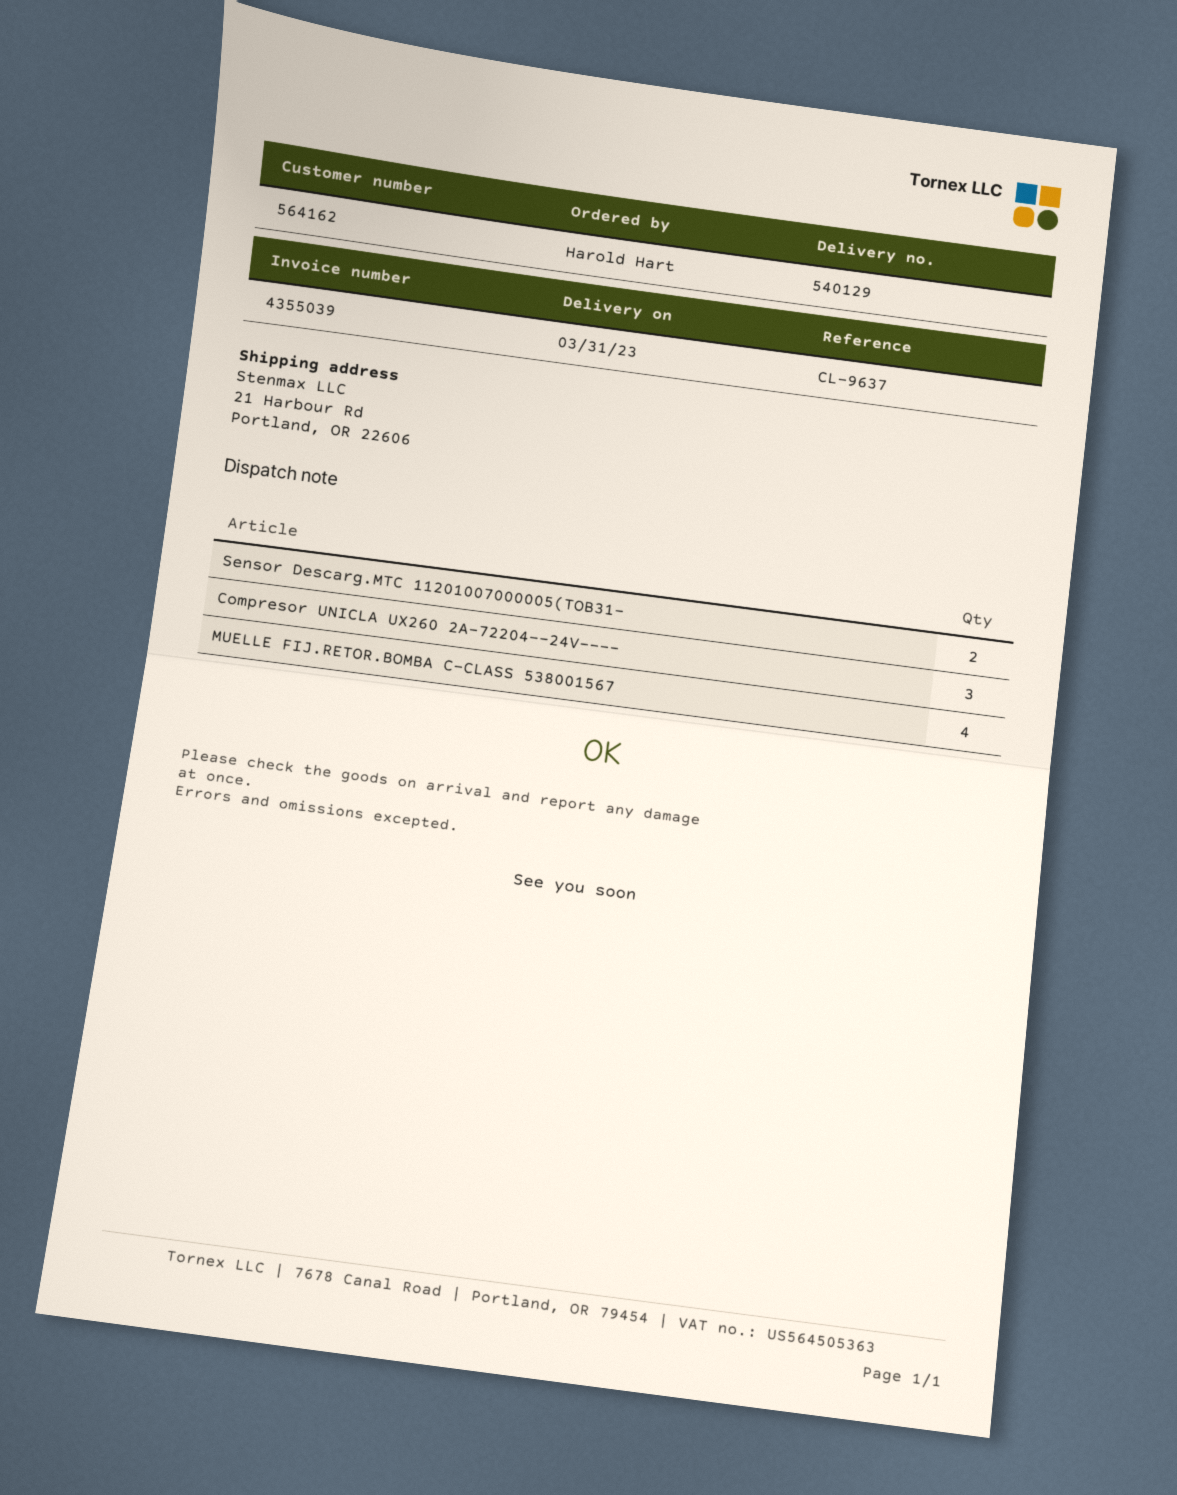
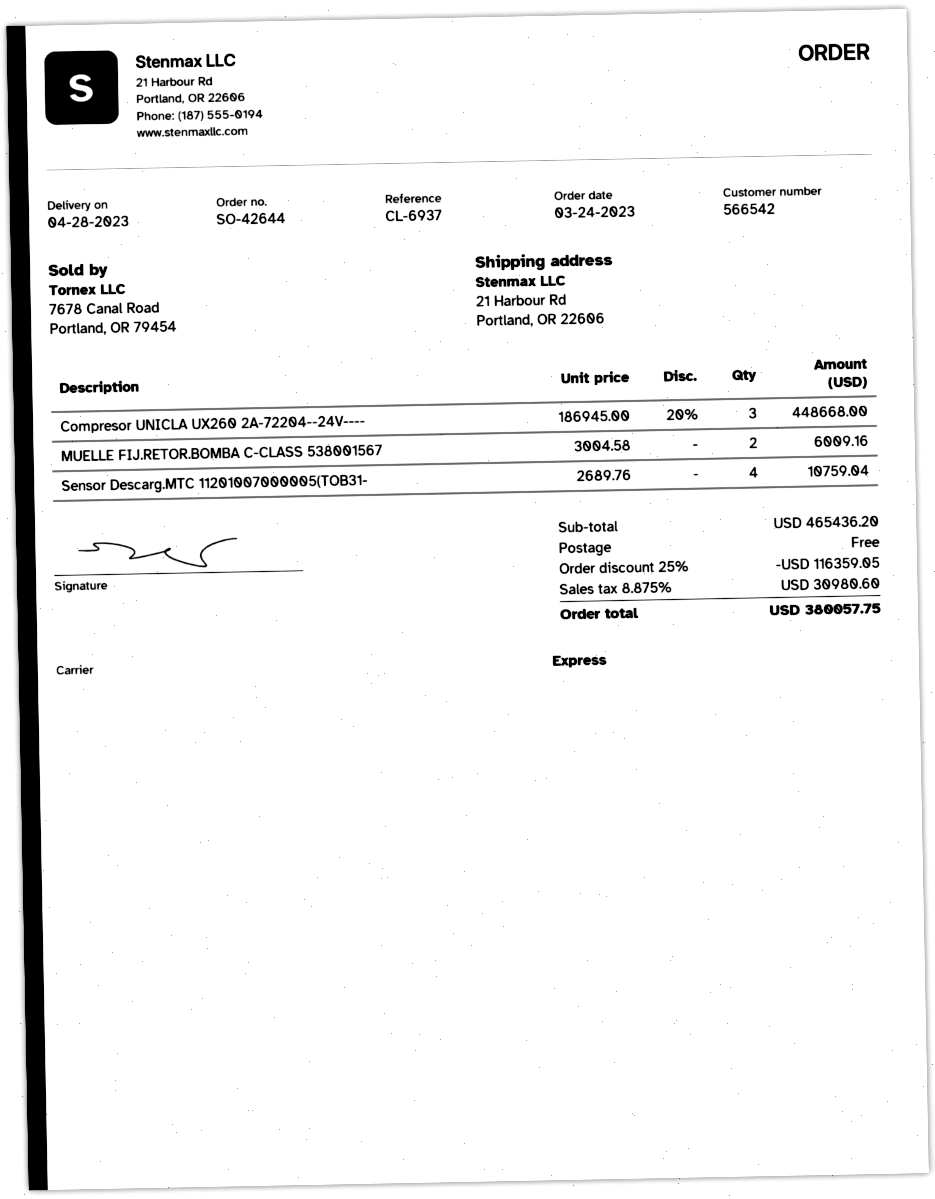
delivery date: 2023-03-31 -> 2023-04-28
customer number: 564162 -> 566542
reference: CL-9637 -> CL-6937
Sensor Descarg.MTC 11201007000005(TOB31-: 2 -> 4
MUELLE FIJ.RETOR.BOMBA C-CLASS 538001567: 4 -> 2

